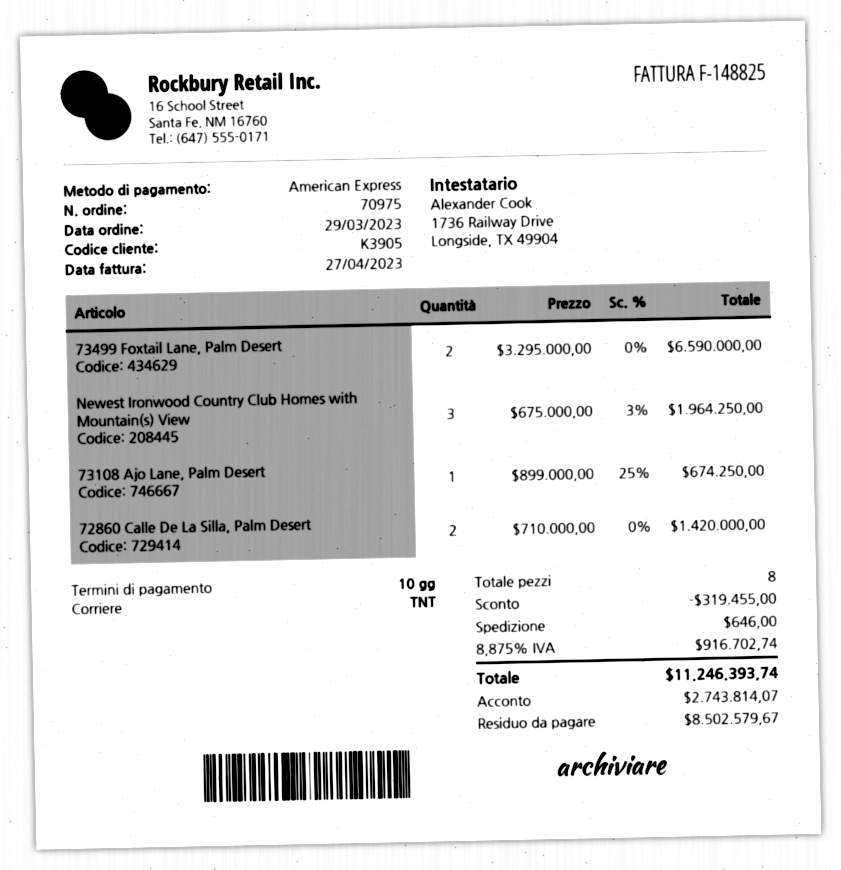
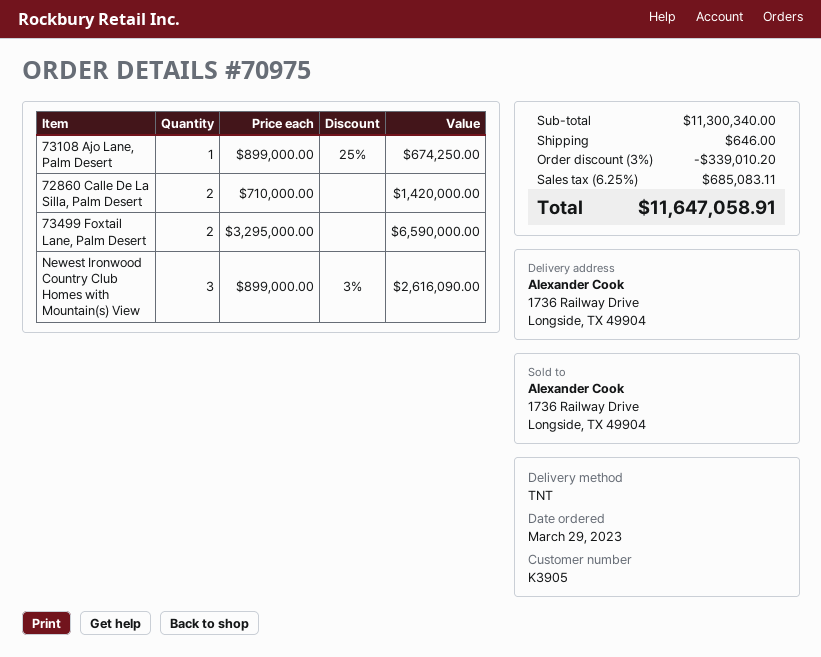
Newest Ironwood Country Club Homes with Mountain(s) View: 3 x 675000.00 - 3% = 1964250.00 -> 3 x 899000.00 - 3% = 2616090.00
discount: 319455.00 -> 339010.20
tax: 8.875% = 916702.74 -> 6.25% = 685083.11
total: 11246393.74 -> 11647058.91

